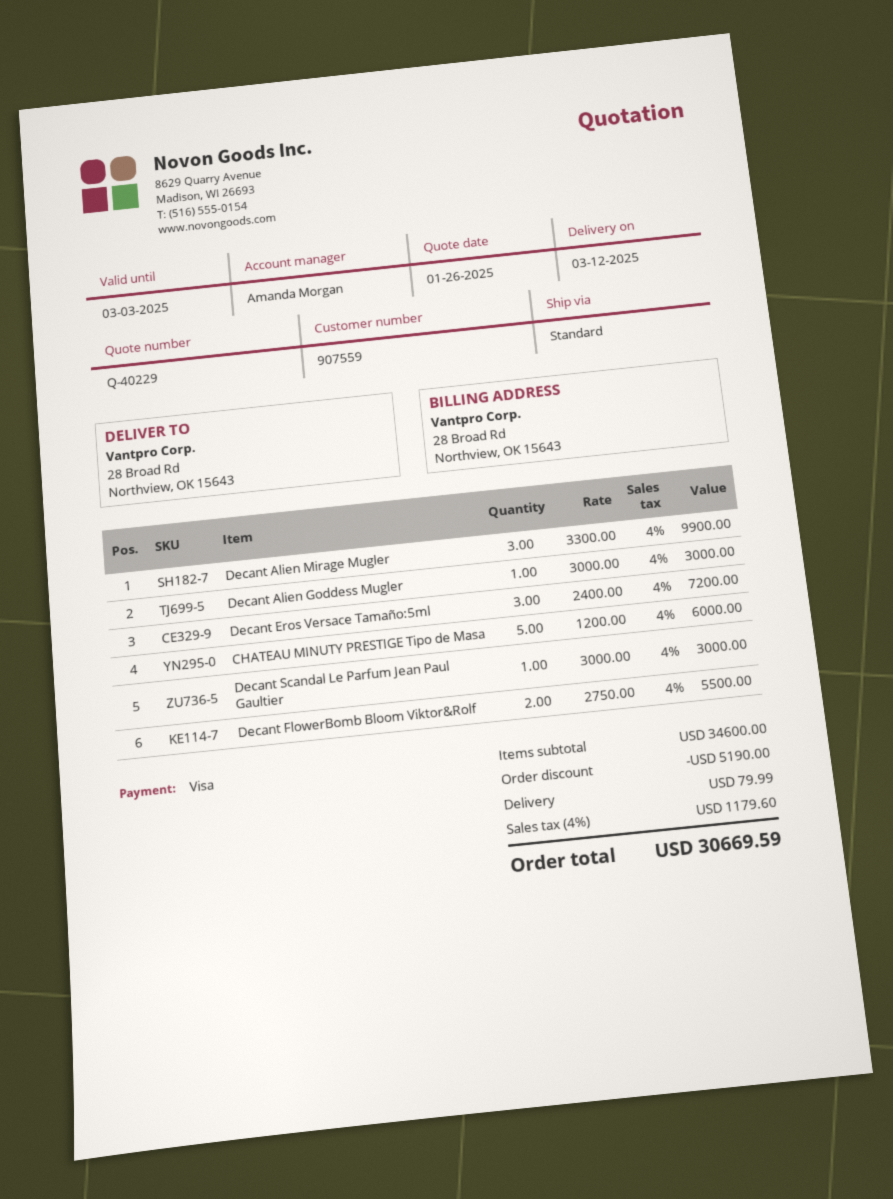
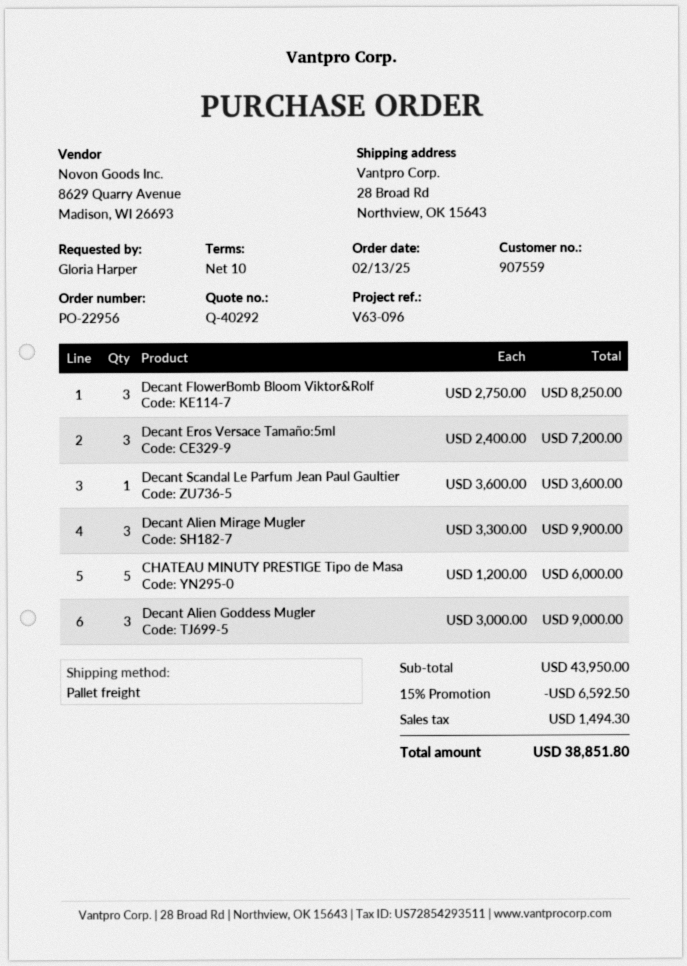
quote number: Q-40229 -> Q-40292
shipping method: standard -> pallet freight
Decant Alien Goddess Mugler: 1 x 3000.00 = 3000.00 -> 3 x 3000.00 = 9000.00
Decant Scandal Le Parfum Jean Paul Gaultier: 1 x 3000.00 = 3000.00 -> 1 x 3600.00 = 3600.00
Decant FlowerBomb Bloom Viktor&Rolf: 2 x 2750.00 = 5500.00 -> 3 x 2750.00 = 8250.00
subtotal: 34600.00 -> 43950.00
discount: 5190.00 -> 6592.50
shipping: 79.99 -> none
tax: 1179.60 -> 1494.30
total: 30669.59 -> 38851.80

